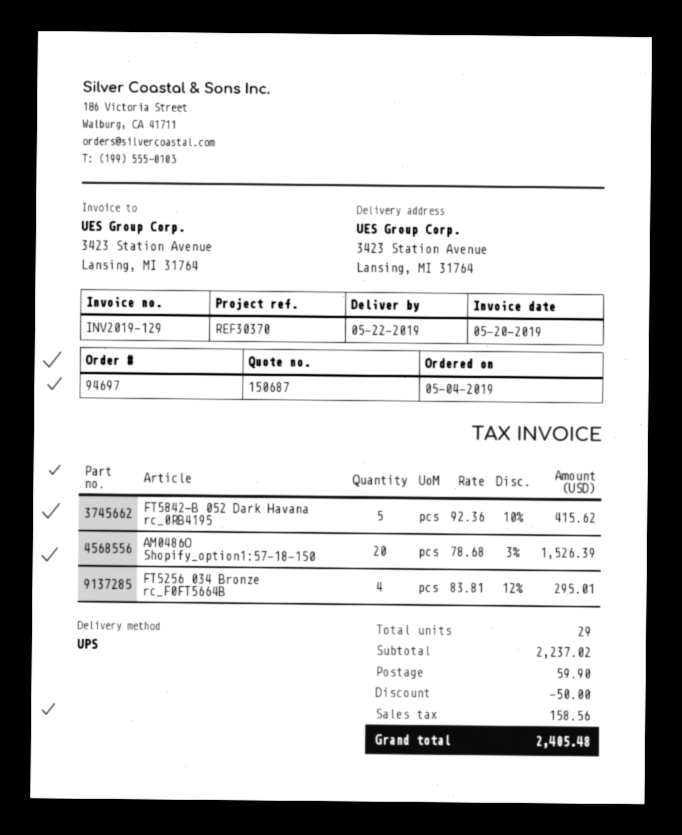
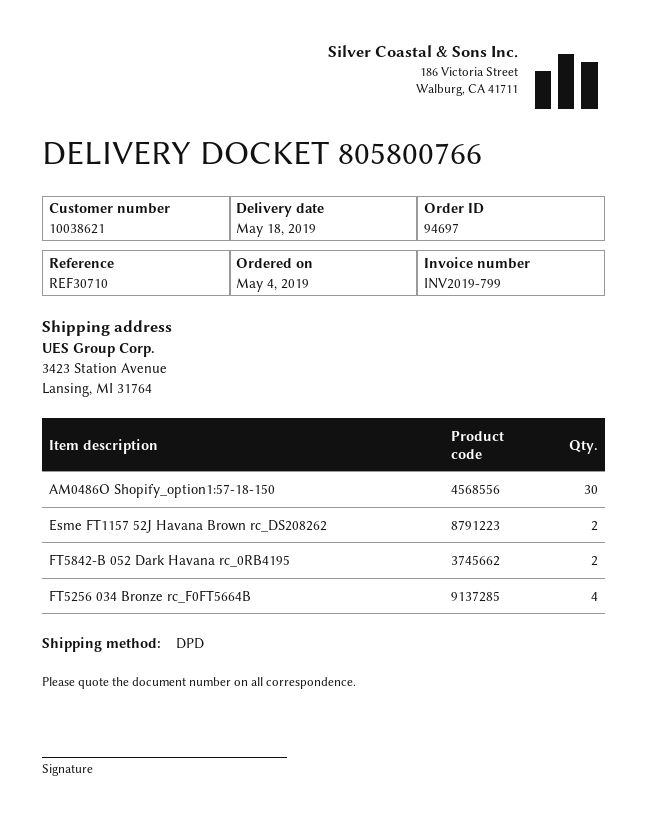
delivery date: 2019-05-22 -> 2019-05-18
invoice number: INV2019-129 -> INV2019-799
reference: REF30370 -> REF30710
shipping method: UPS -> DPD
FT5842-B 052 Dark Havana rc_0RB4195: 5 -> 2
AM0486O Shopify_option1:57-18-150: 20 -> 30
Esme FT1157 52J Havana Brown rc_DS208262: none -> 2

